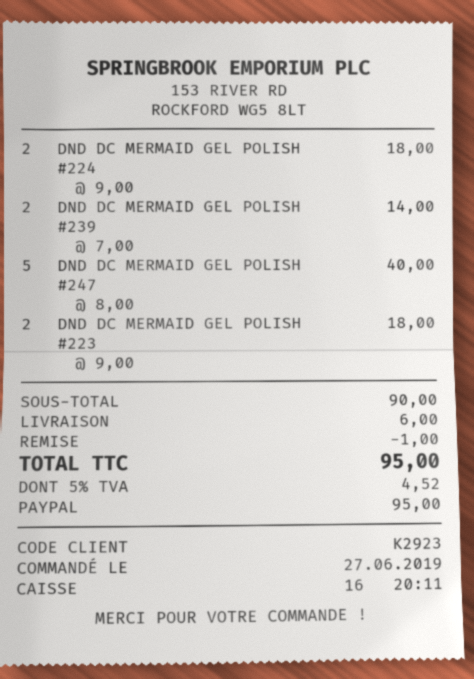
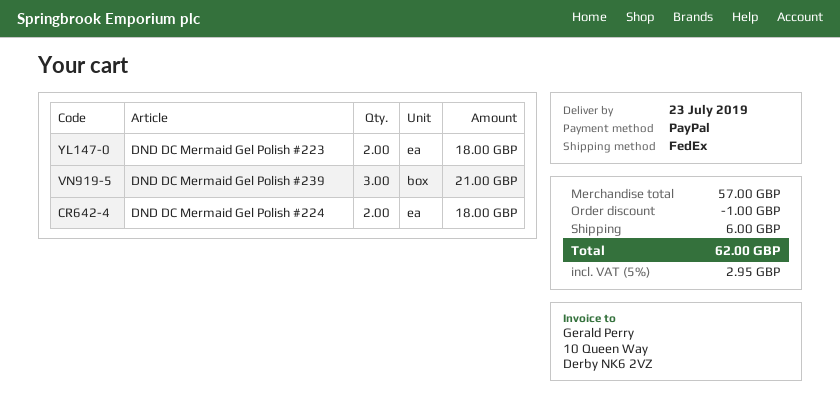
DND DC MERMAID GEL POLISH #239: 2 for 14.00 -> 3 for 21.00
DND DC MERMAID GEL POLISH #247: 5 for 40.00 -> none
subtotal: 90.00 -> 57.00
tax: 5% = 4.52 -> 5% = 2.95
total: 95.00 -> 62.00

